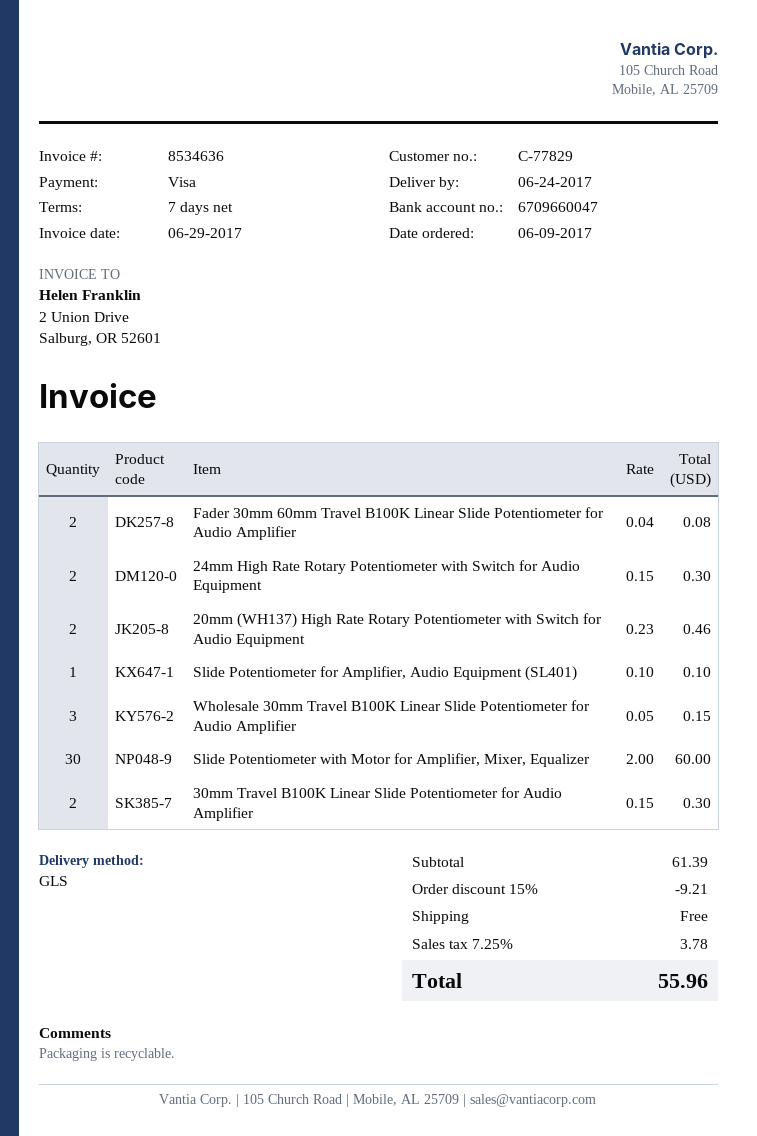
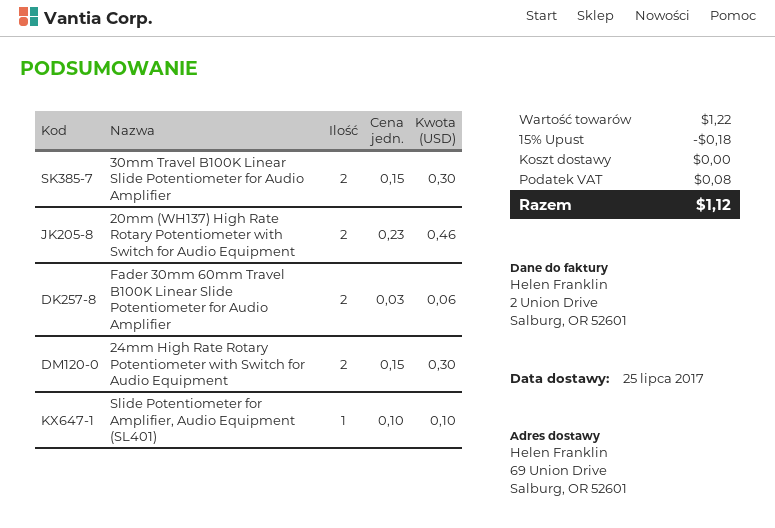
delivery date: 2017-06-24 -> 2017-07-25
Fader 30mm 60mm Travel B100K Linear Slide Potentiometer for Audio Amplifier: 2 x 0.04 = 0.08 -> 2 x 0.03 = 0.06
Wholesale 30mm Travel B100K Linear Slide Potentiometer for Audio Amplifier: 3 x 0.05 = 0.15 -> none
Slide Potentiometer with Motor for Amplifier, Mixer, Equalizer: 30 x 2.00 = 60.00 -> none
subtotal: 61.39 -> 1.22
discount: 15% = 9.21 -> 15% = 0.18
tax: 3.78 -> 0.08
total: 55.96 -> 1.12

